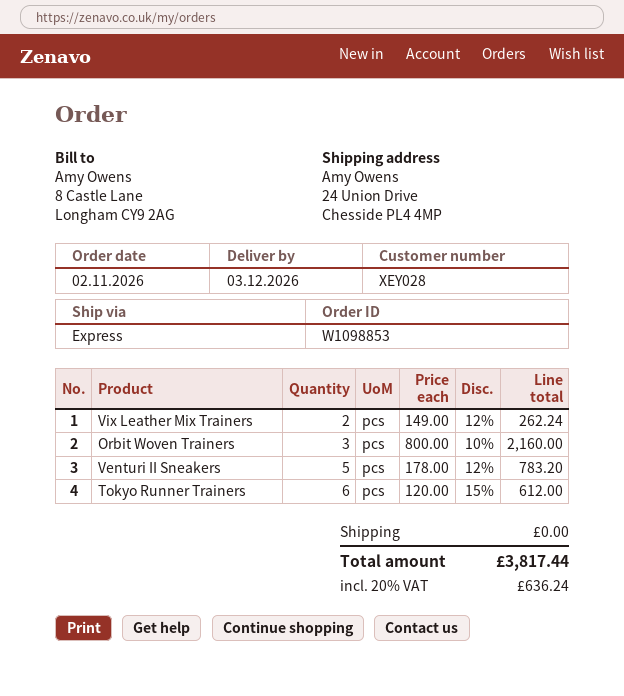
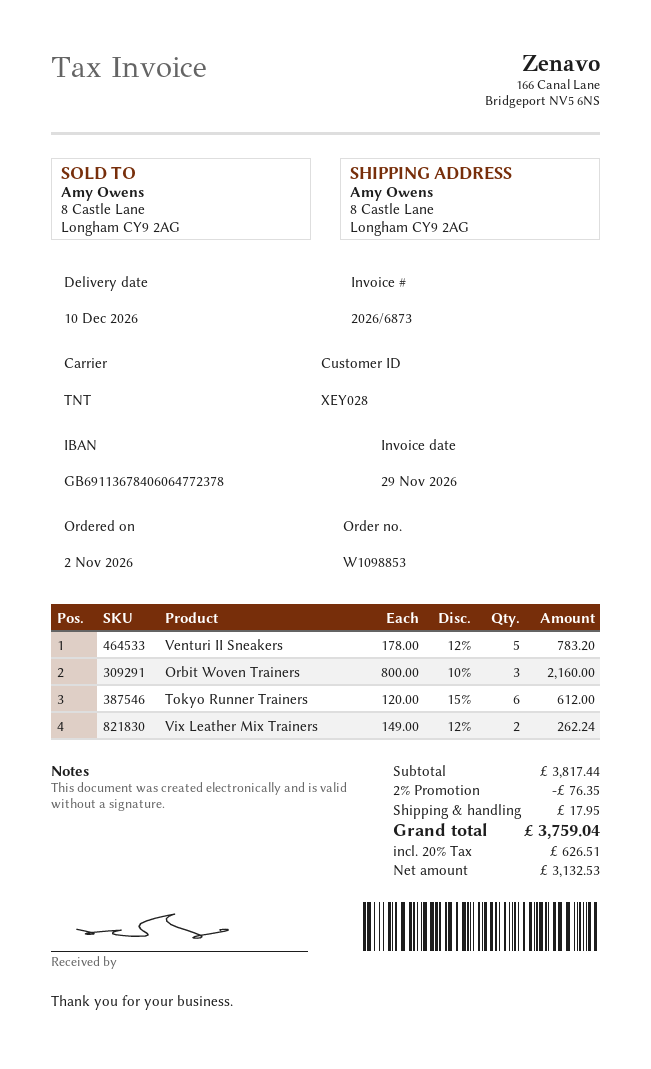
delivery date: 2026-12-03 -> 2026-12-10
shipping method: express -> TNT
ship to: 24 Union Drive, Chesside PL4 4MP -> 8 Castle Lane, Longham CY9 2AG
discount: none -> 2% = 76.35
shipping: 0.00 -> 17.95
tax: 20% = 636.24 -> 20% = 626.51
total: 3817.44 -> 3759.04

